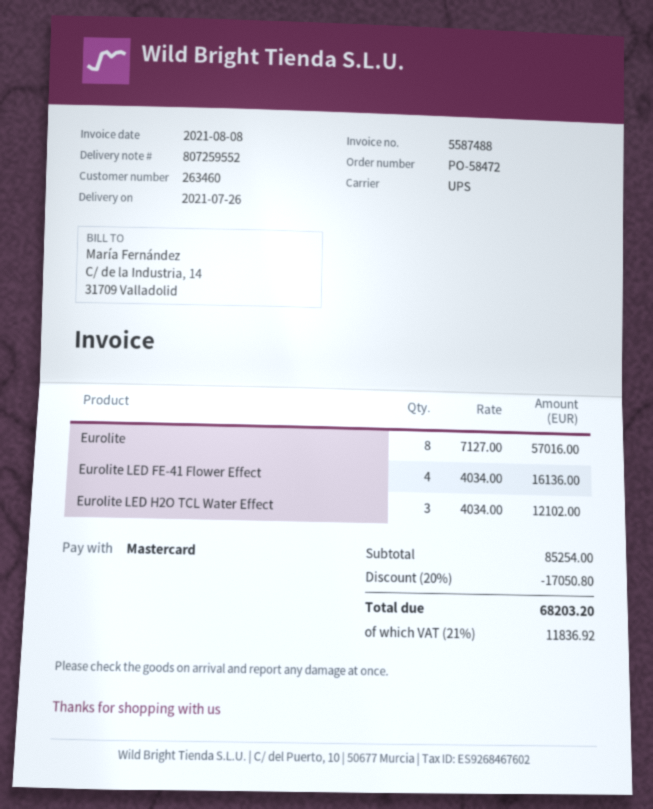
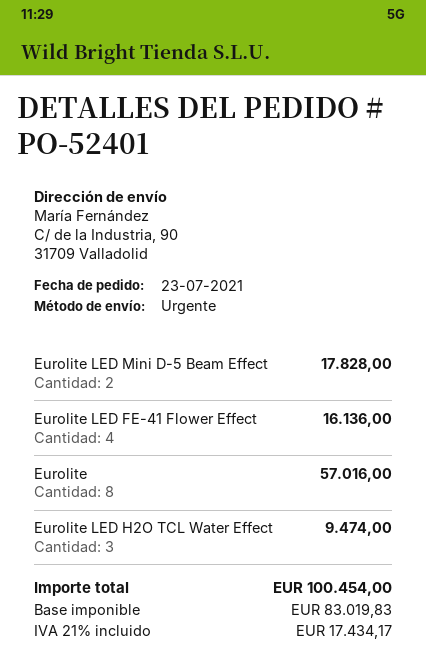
order number: PO-58472 -> PO-52401
shipping method: UPS -> express
Eurolite LED H2O TCL Water Effect: 3 for 12102.00 -> 3 for 9474.00
Eurolite LED Mini D-5 Beam Effect: none -> 2 for 17828.00
discount: 20% = 17050.80 -> none
tax: 21% = 11836.92 -> 21% = 17434.17
total: 68203.20 -> 100454.00

